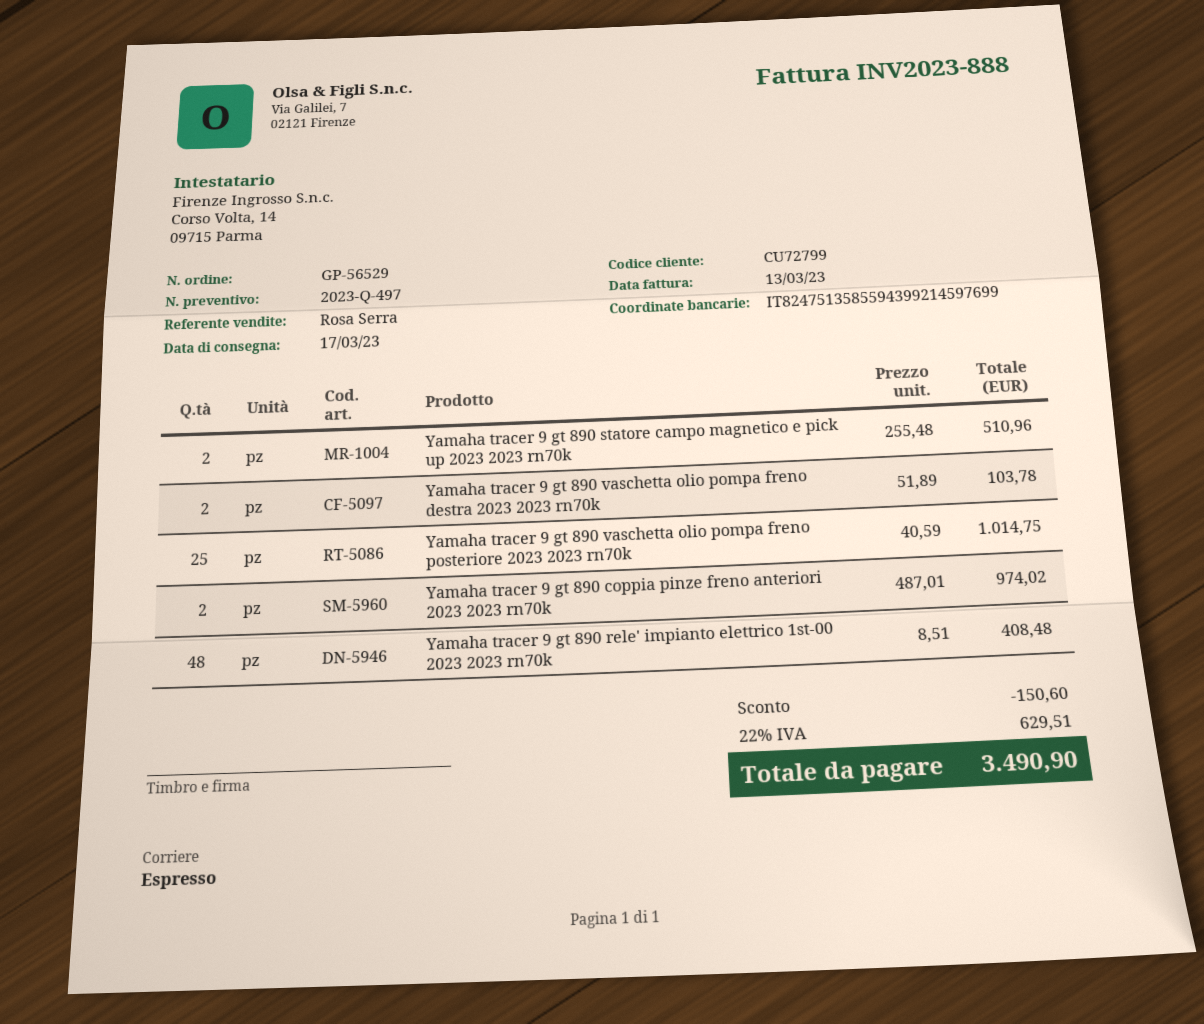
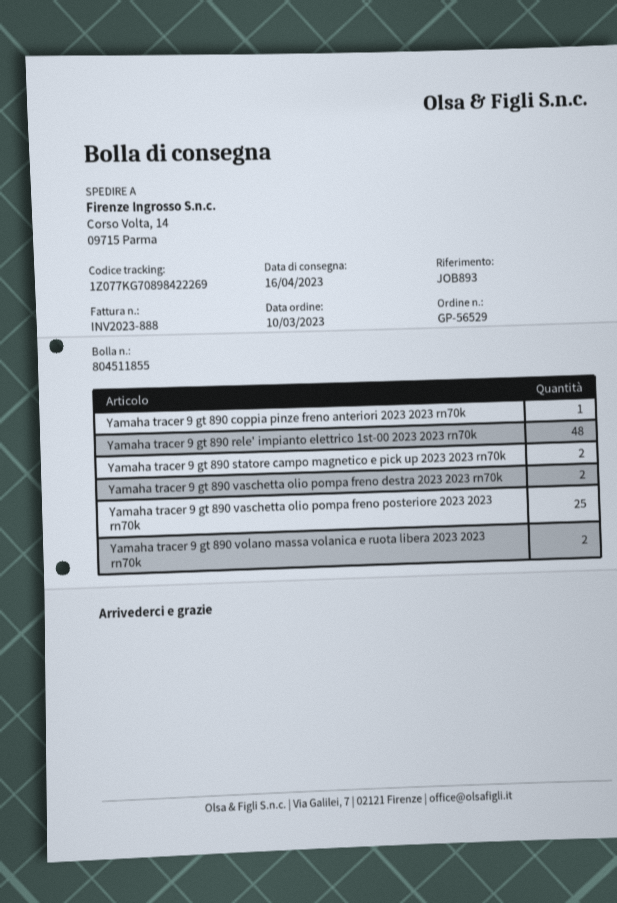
delivery date: 2023-03-17 -> 2023-04-16
Yamaha tracer 9 gt 890 coppia pinze freno anteriori 2023 2023 rn70k: 2 -> 1
Yamaha tracer 9 gt 890 volano massa volanica e ruota libera 2023 2023 rn70k: none -> 2

